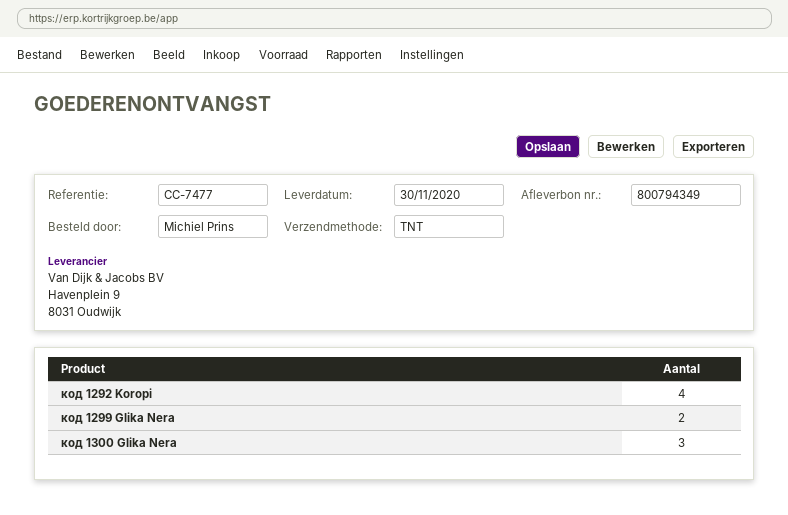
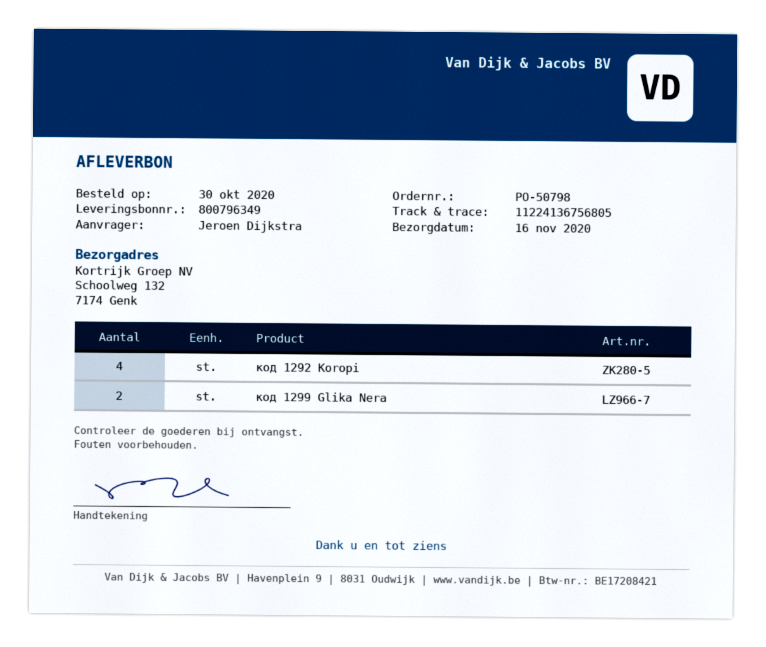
delivery note number: 800794349 -> 800796349
delivery date: 2020-11-30 -> 2020-11-16
ordered by: Michiel Prins -> Jeroen Dijkstra
код 1300 Glika Nera: 3 -> none

